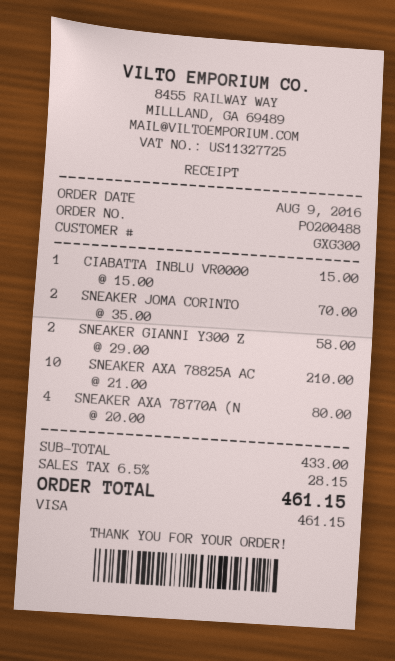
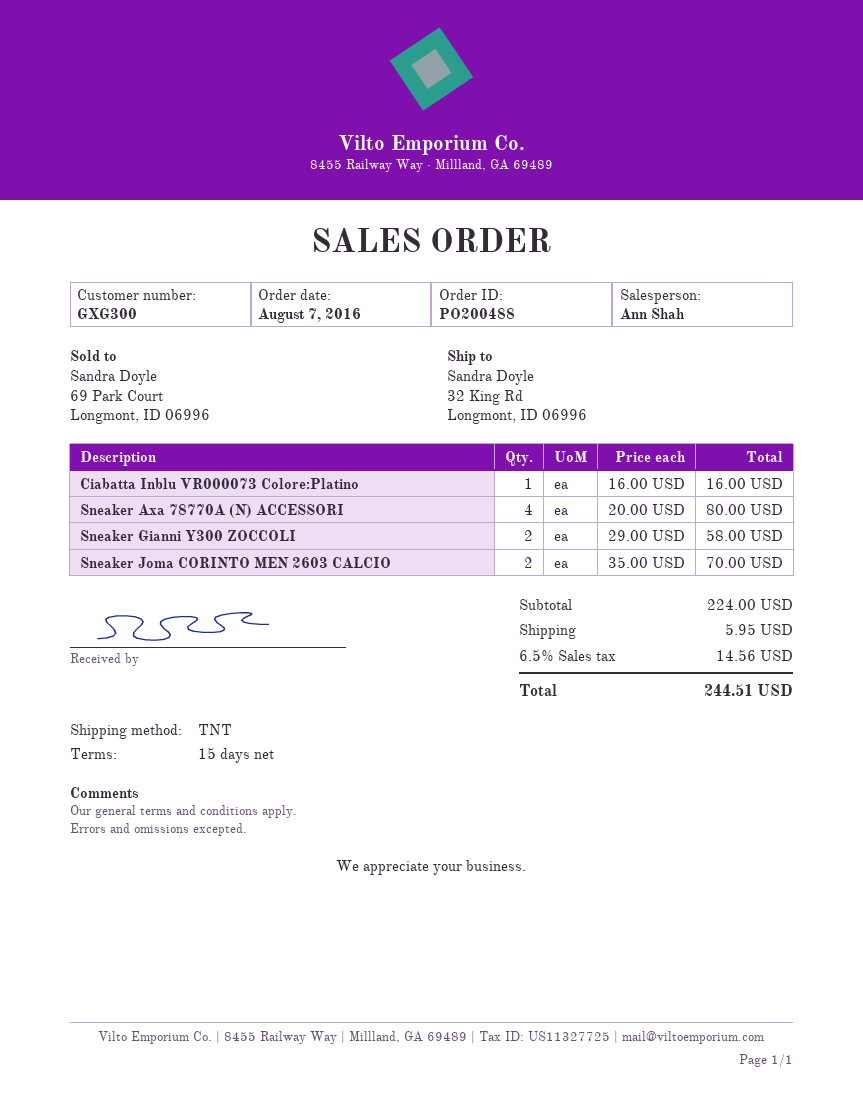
order date: 2016-08-09 -> 2016-08-07
CIABATTA INBLU VR0000: 1 x 15.00 = 15.00 -> 1 x 16.00 = 16.00
SNEAKER AXA 78825A AC: 10 x 21.00 = 210.00 -> none
subtotal: 433.00 -> 224.00
shipping: none -> 5.95
tax: 6.5% = 28.15 -> 6.5% = 14.56
total: 461.15 -> 244.51

